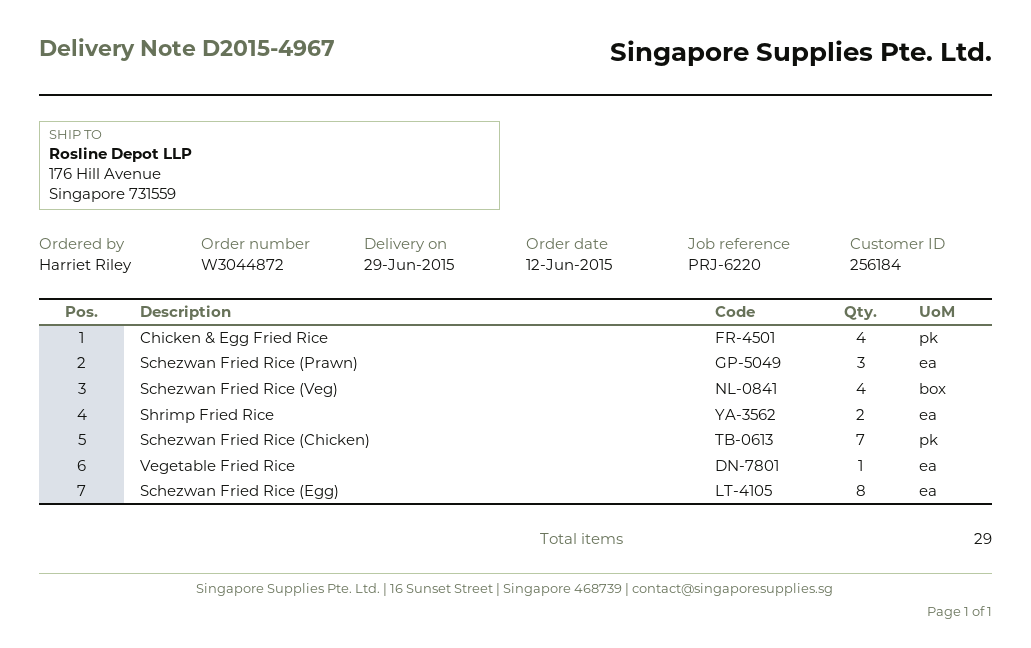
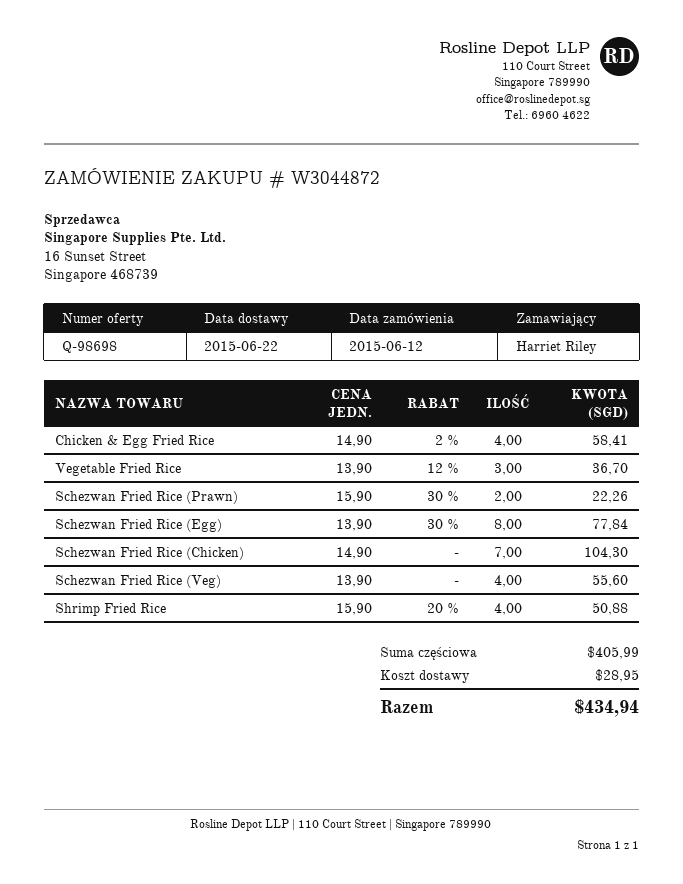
delivery date: 2015-06-29 -> 2015-06-22
Schezwan Fried Rice (Prawn): 3 -> 2
Shrimp Fried Rice: 2 -> 4
Vegetable Fried Rice: 1 -> 3

